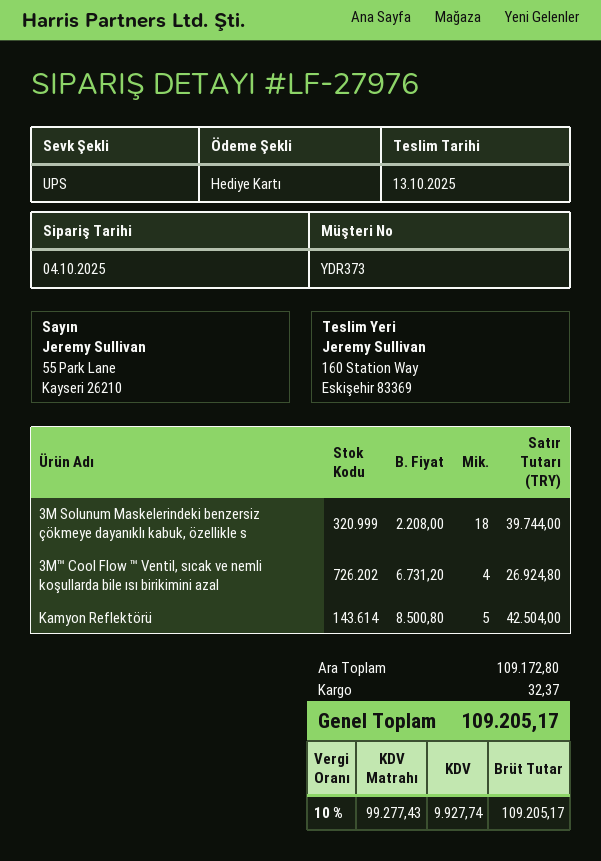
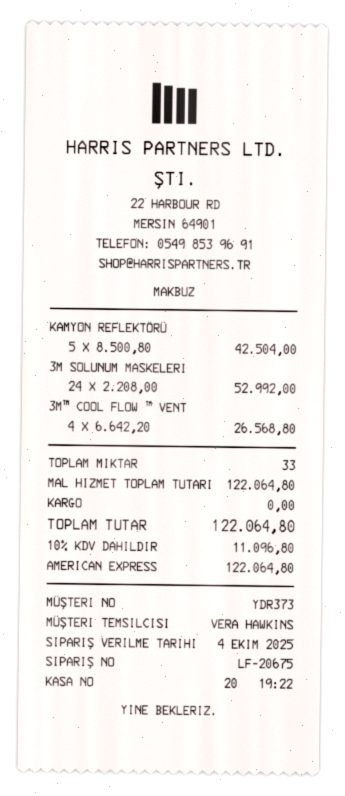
order number: LF-27976 -> LF-20675
payment method: gift card -> American Express
3M Solunum Maskelerindeki benzersiz çökmeye dayanıklı kabuk, özellikle s: 18 x 2208.00 = 39744.00 -> 24 x 2208.00 = 52992.00
3M™ Cool Flow ™ Ventil, sıcak ve nemli koşullarda bile ısı birikimini azal: 4 x 6731.20 = 26924.80 -> 4 x 6642.20 = 26568.80
subtotal: 109172.80 -> 122064.80
shipping: 32.37 -> 0.00
tax: 10% = 9927.74 -> 10% = 11096.80
total: 109205.17 -> 122064.80

